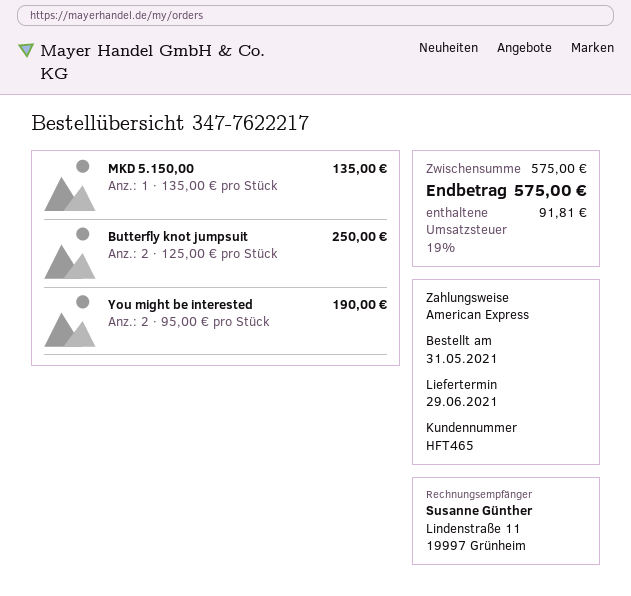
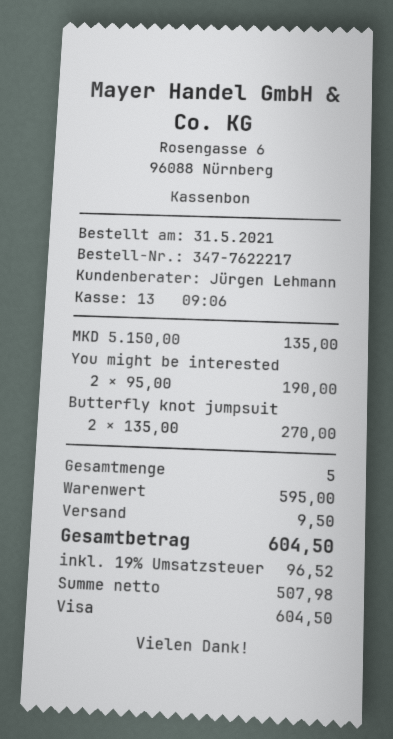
payment method: American Express -> Visa
Butterfly knot jumpsuit: 2 x 125.00 = 250.00 -> 2 x 135.00 = 270.00
subtotal: 575.00 -> 595.00
shipping: none -> 9.50
tax: 19% = 91.81 -> 19% = 96.52
total: 575.00 -> 604.50

